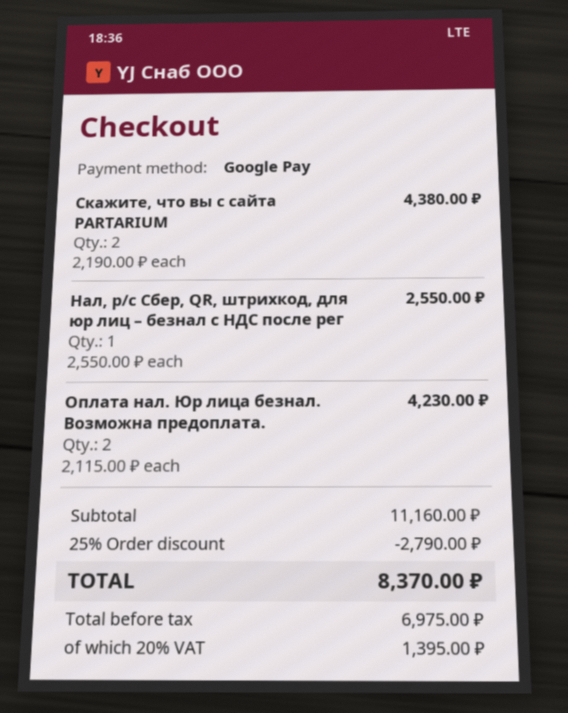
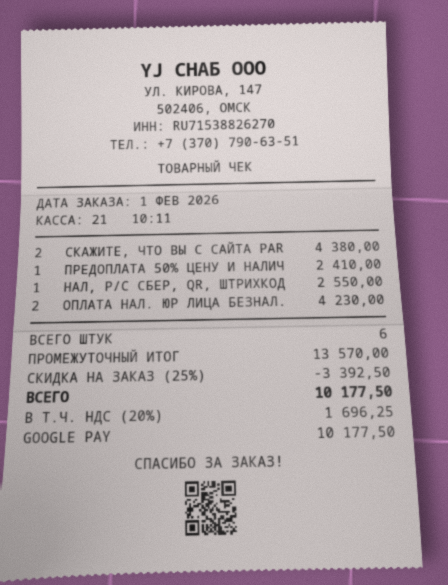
ПРЕДОПЛАТА 50% ЦЕНУ И НАЛИЧ: none -> 1 for 2410.00
subtotal: 11160.00 -> 13570.00
discount: 25% = 2790.00 -> 25% = 3392.50
tax: 20% = 1395.00 -> 20% = 1696.25
total: 8370.00 -> 10177.50

